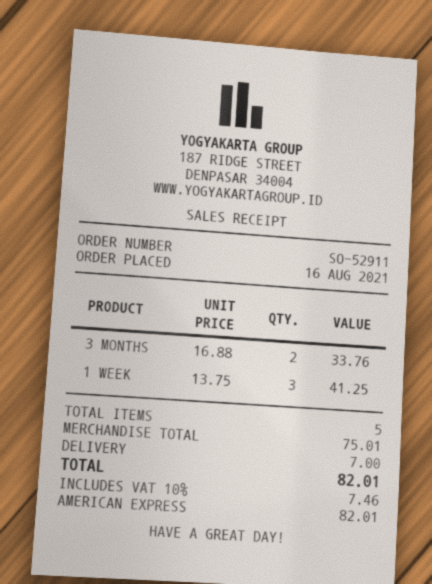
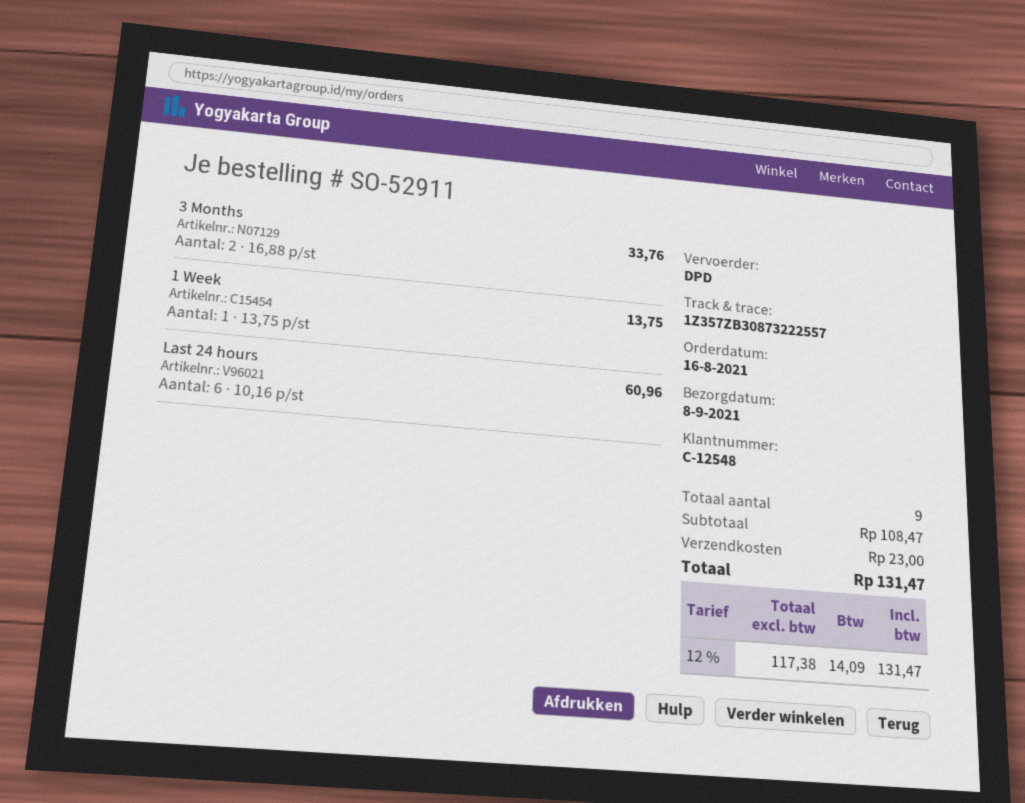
1 WEEK: 3 x 13.75 = 41.25 -> 1 x 13.75 = 13.75
Last 24 hours: none -> 6 x 10.16 = 60.96
total quantity: 5 -> 9
subtotal: 75.01 -> 108.47
shipping: 7.00 -> 23.00
tax: 10% = 7.46 -> 12% = 14.09
total: 82.01 -> 131.47

